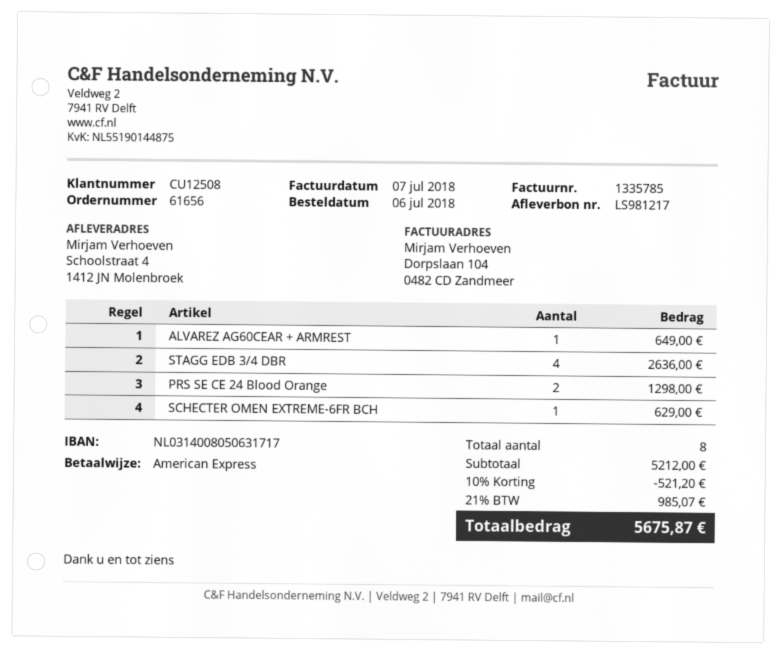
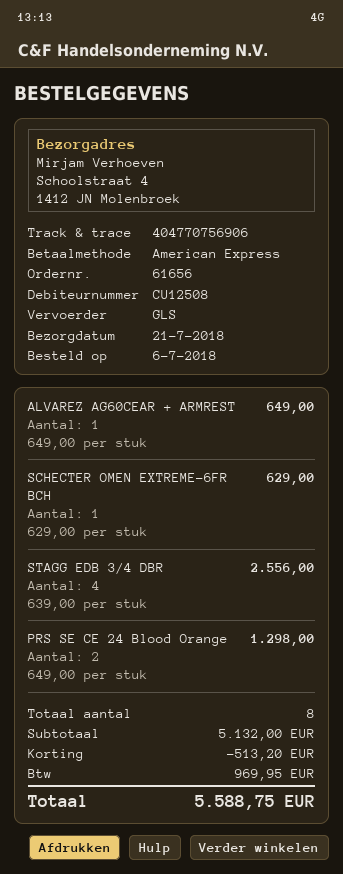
STAGG EDB 3/4 DBR: 4 for 2636.00 -> 4 for 2556.00
subtotal: 5212.00 -> 5132.00
discount: 521.20 -> 513.20
tax: 985.07 -> 969.95
total: 5675.87 -> 5588.75

